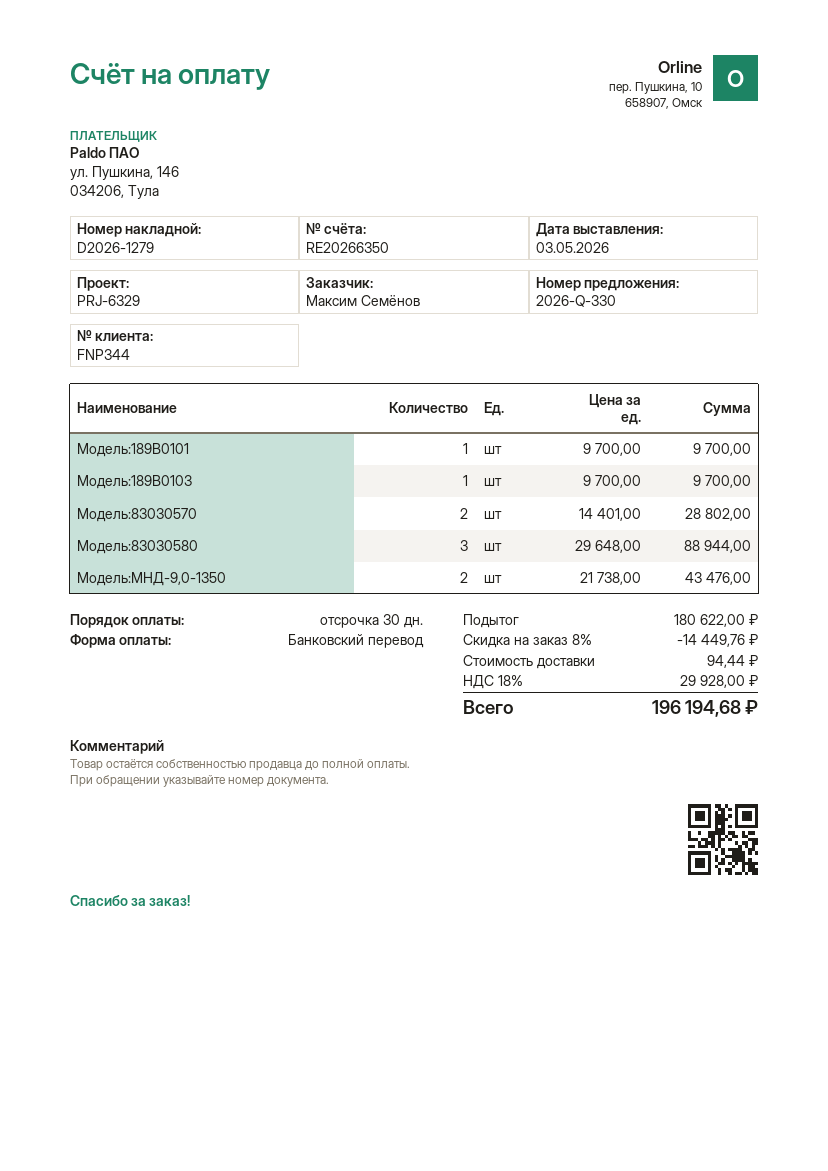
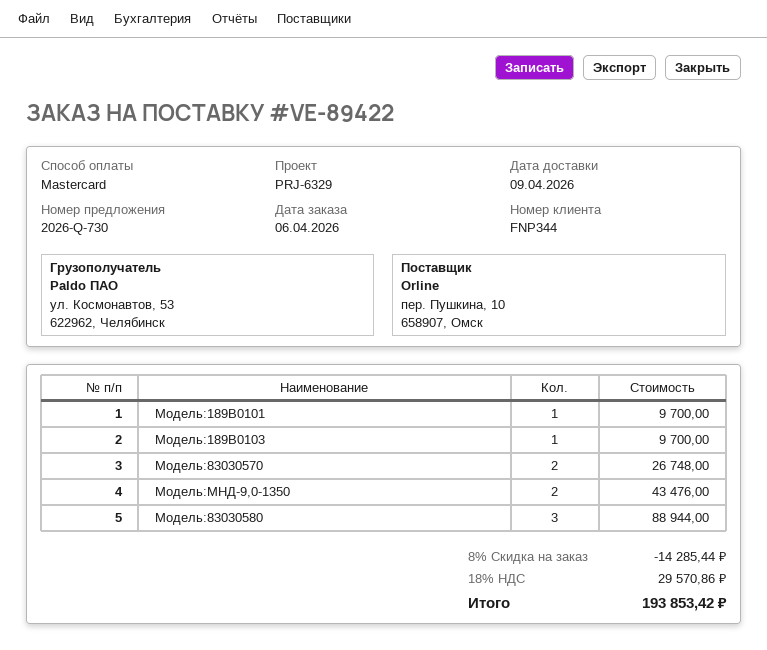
quote number: 2026-Q-330 -> 2026-Q-730
payment method: bank transfer -> Mastercard
Модель:83030570: 2 for 28802.00 -> 2 for 26748.00
discount: 8% = 14449.76 -> 8% = 14285.44
shipping: 94.44 -> none
tax: 18% = 29928.00 -> 18% = 29570.86
total: 196194.68 -> 193853.42

